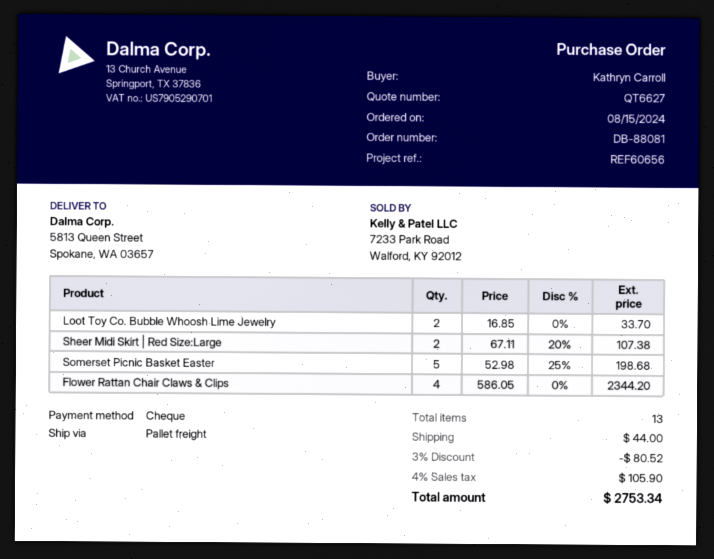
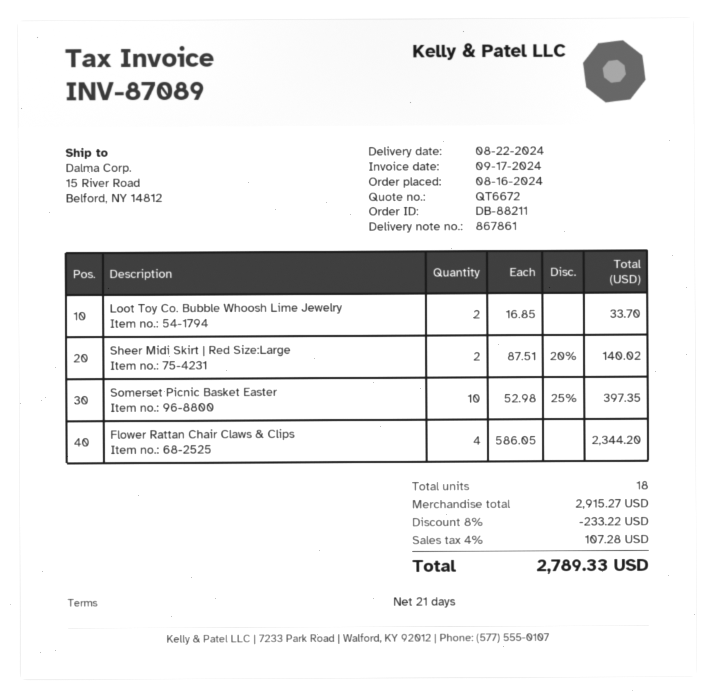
quote number: QT6627 -> QT6672
order number: DB-88081 -> DB-88211
order date: 2024-08-15 -> 2024-08-16
ship to: 5813 Queen Street, Spokane, WA 03657 -> 15 River Road, Belford, NY 14812
Sheer Midi Skirt | Red Size:Large: 2 x 67.11 - 20% = 107.38 -> 2 x 87.51 - 20% = 140.02
Somerset Picnic Basket Easter: 5 x 52.98 - 25% = 198.68 -> 10 x 52.98 - 25% = 397.35
total quantity: 13 -> 18
discount: 3% = 80.52 -> 8% = 233.22
shipping: 44.00 -> none
tax: 4% = 105.90 -> 4% = 107.28
total: 2753.34 -> 2789.33

